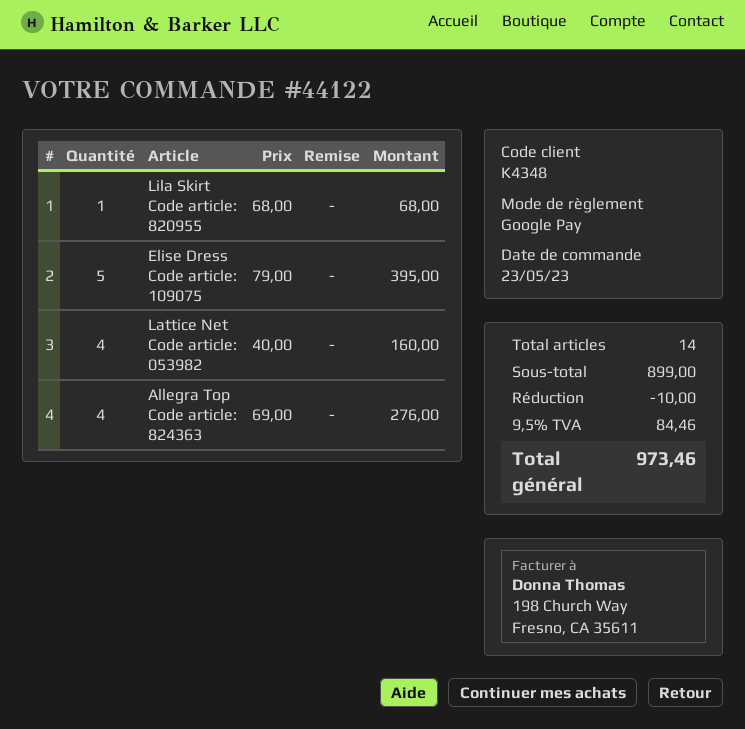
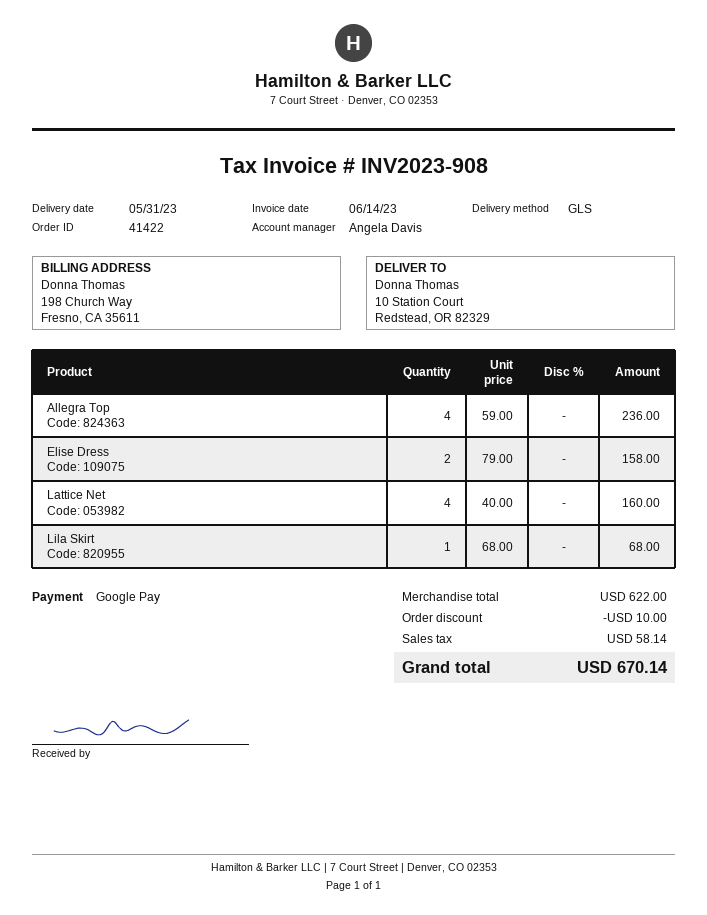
order number: 44122 -> 41422
Elise Dress: 5 x 79.00 = 395.00 -> 2 x 79.00 = 158.00
Allegra Top: 4 x 69.00 = 276.00 -> 4 x 59.00 = 236.00
subtotal: 899.00 -> 622.00
tax: 84.46 -> 58.14
total: 973.46 -> 670.14

